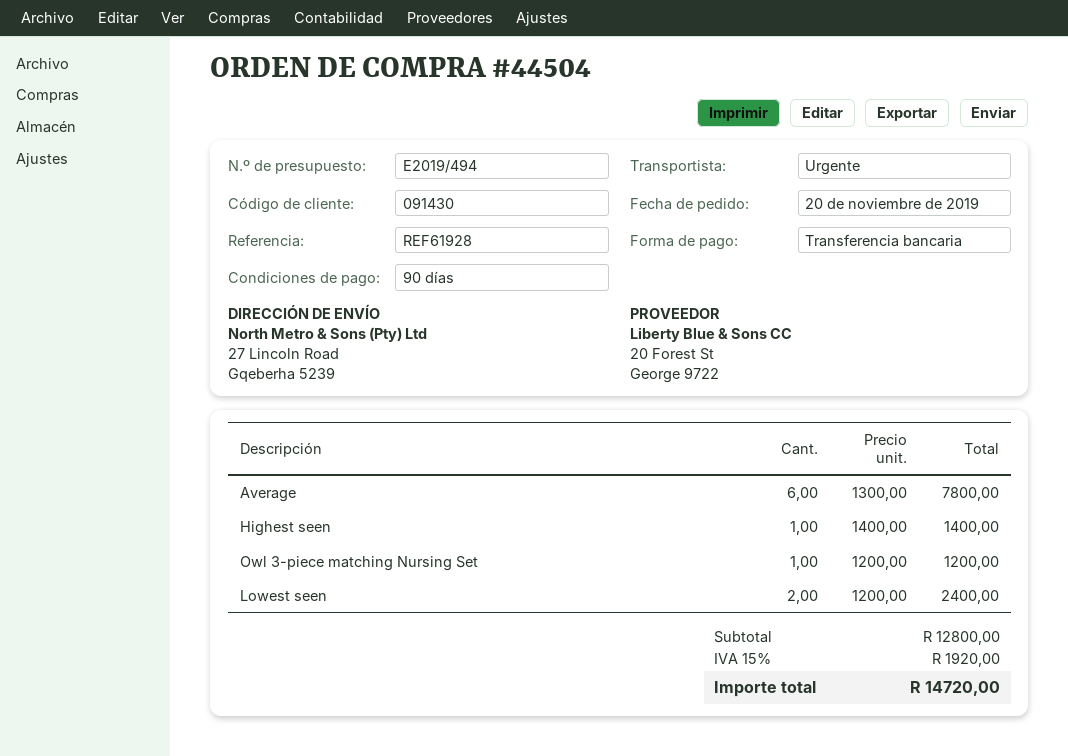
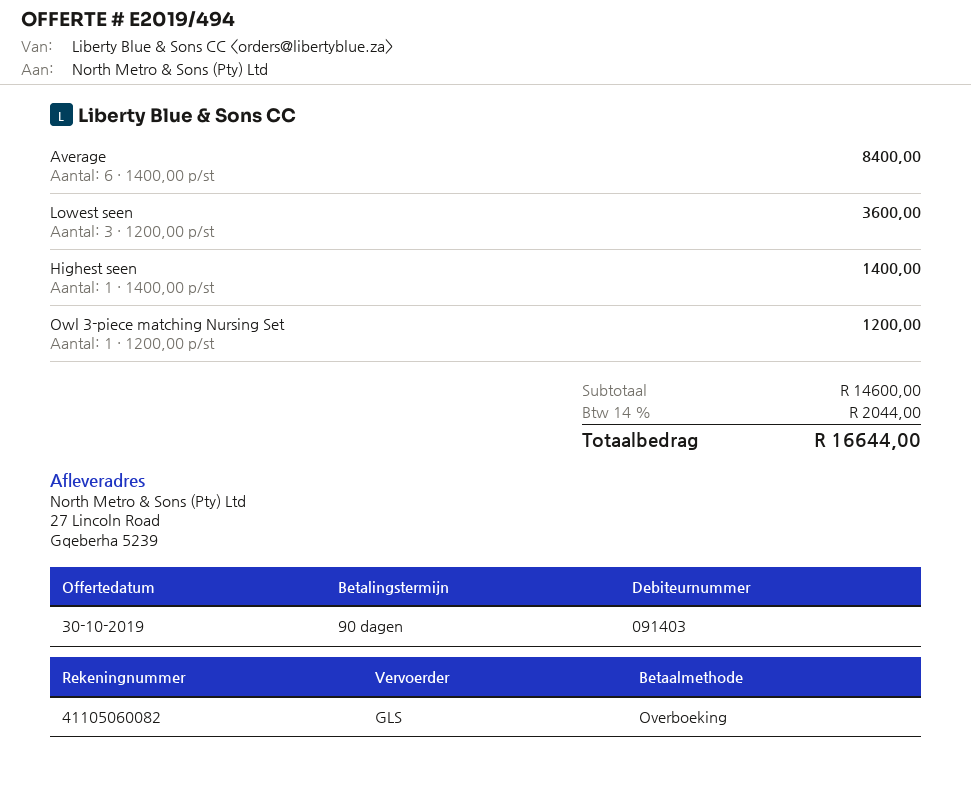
customer number: 091430 -> 091403
shipping method: express -> GLS
Average: 6 x 1300.00 = 7800.00 -> 6 x 1400.00 = 8400.00
Lowest seen: 2 x 1200.00 = 2400.00 -> 3 x 1200.00 = 3600.00
subtotal: 12800.00 -> 14600.00
tax: 15% = 1920.00 -> 14% = 2044.00
total: 14720.00 -> 16644.00

